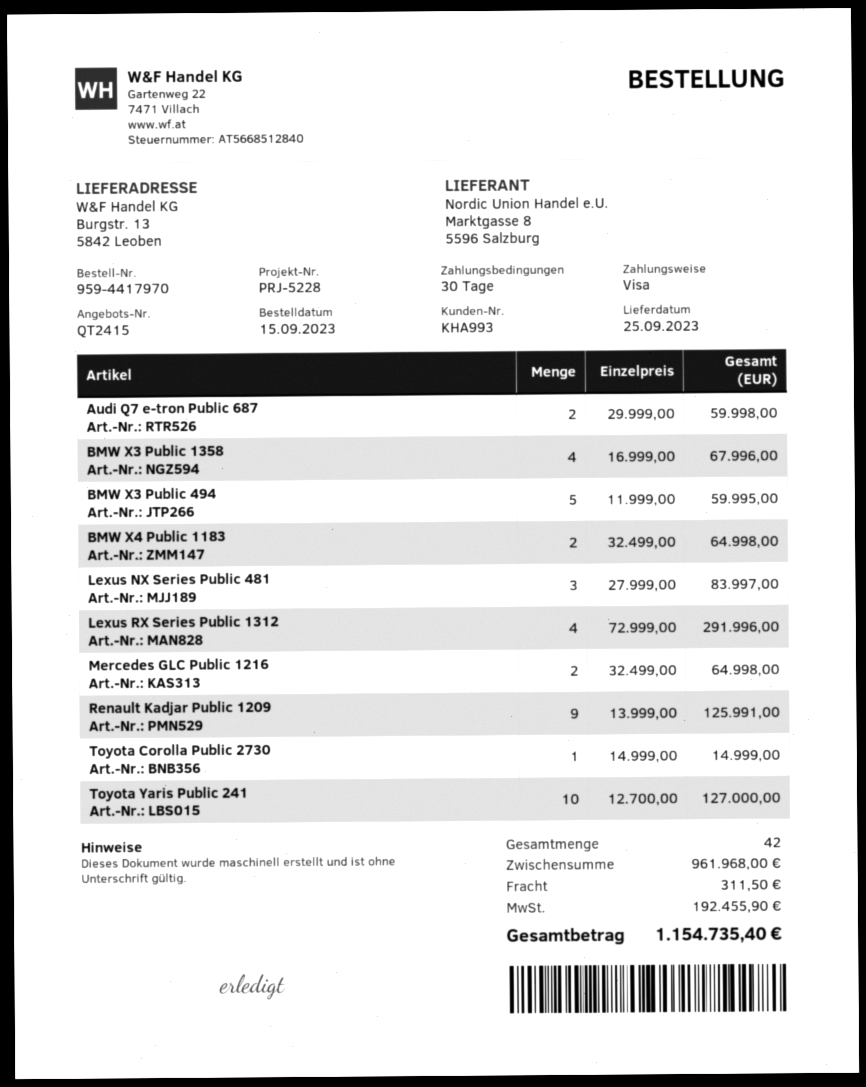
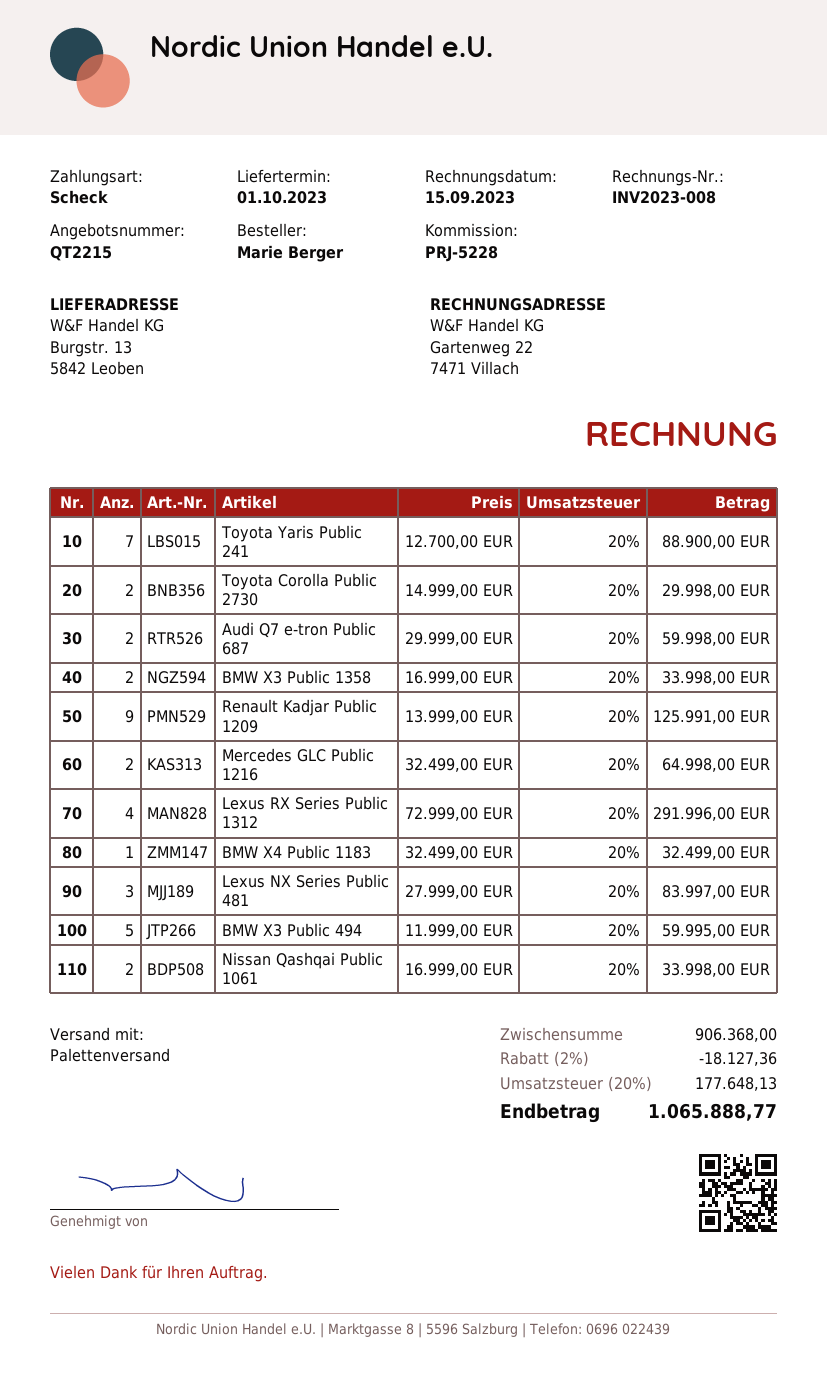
quote number: QT2415 -> QT2215
delivery date: 2023-09-25 -> 2023-10-01
payment method: Visa -> cheque
BMW X3 Public 1358: 4 x 16999.00 = 67996.00 -> 2 x 16999.00 = 33998.00
BMW X4 Public 1183: 2 x 32499.00 = 64998.00 -> 1 x 32499.00 = 32499.00
Toyota Corolla Public 2730: 1 x 14999.00 = 14999.00 -> 2 x 14999.00 = 29998.00
Toyota Yaris Public 241: 10 x 12700.00 = 127000.00 -> 7 x 12700.00 = 88900.00
Nissan Qashqai Public 1061: none -> 2 x 16999.00 = 33998.00
subtotal: 961968.00 -> 906368.00
discount: none -> 2% = 18127.36
shipping: 311.50 -> none
tax: 192455.90 -> 177648.13
total: 1154735.40 -> 1065888.77

